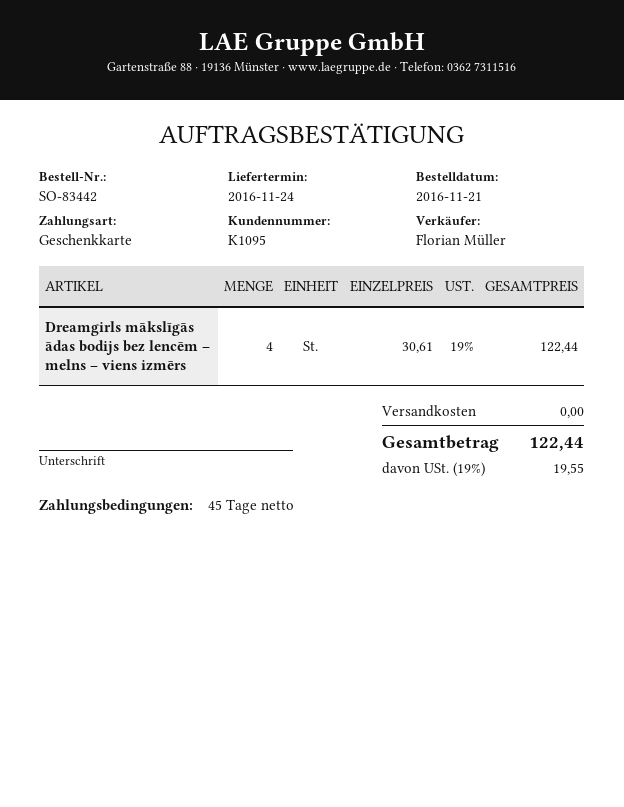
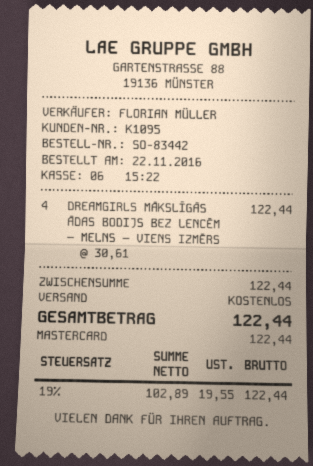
order date: 2016-11-21 -> 2016-11-22
payment method: gift card -> Mastercard

